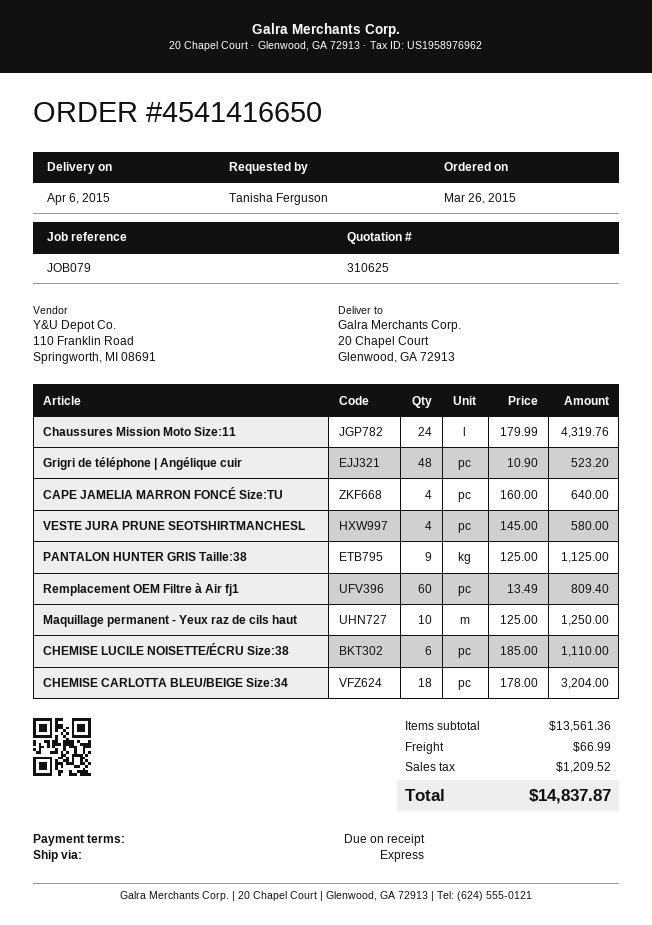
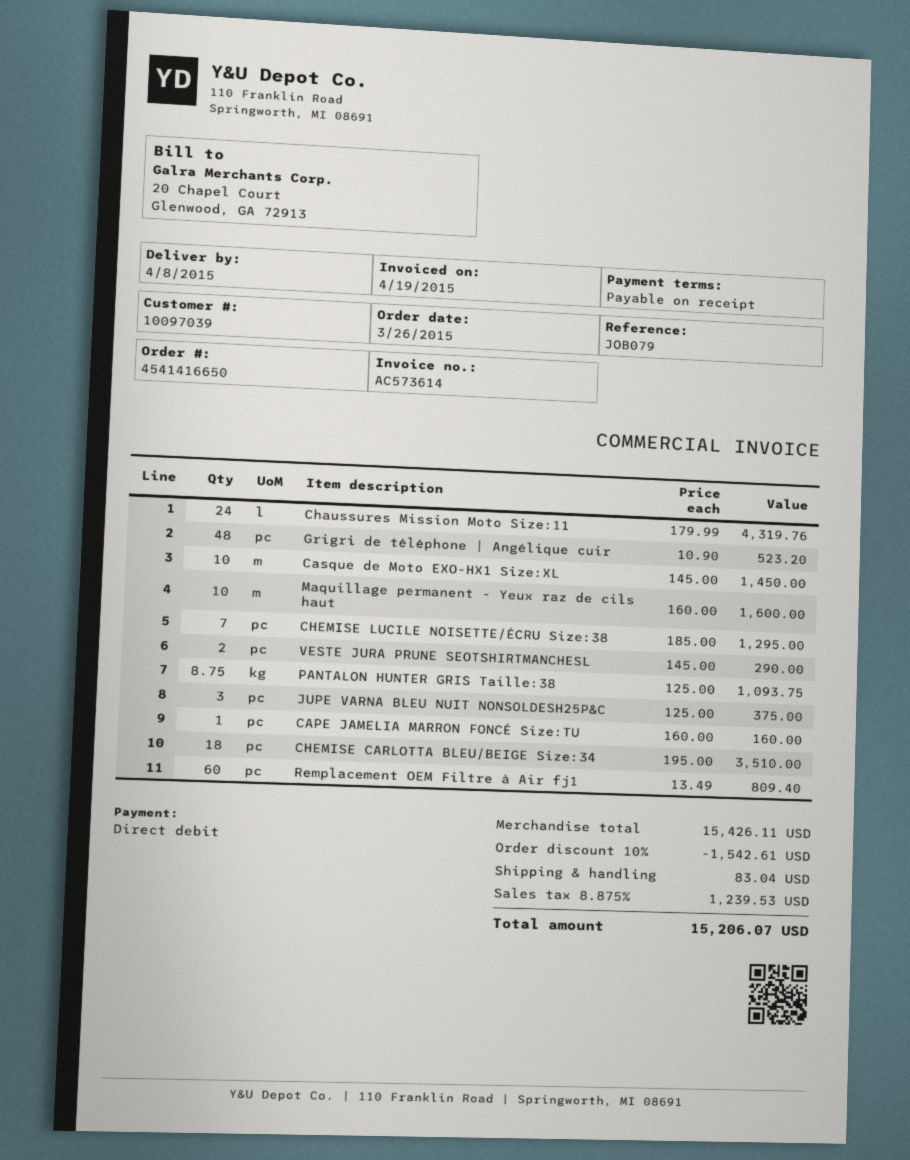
delivery date: 2015-04-06 -> 2015-04-08
CAPE JAMELIA MARRON FONCÉ Size:TU: 4 x 160.00 = 640.00 -> 1 x 160.00 = 160.00
VESTE JURA PRUNE SEOTSHIRTMANCHESL: 4 x 145.00 = 580.00 -> 2 x 145.00 = 290.00
PANTALON HUNTER GRIS Taille:38: 9 x 125.00 = 1125.00 -> 8.75 x 125.00 = 1093.75
Maquillage permanent - Yeux raz de cils haut: 10 x 125.00 = 1250.00 -> 10 x 160.00 = 1600.00
CHEMISE LUCILE NOISETTE/ÉCRU Size:38: 6 x 185.00 = 1110.00 -> 7 x 185.00 = 1295.00
CHEMISE CARLOTTA BLEU/BEIGE Size:34: 18 x 178.00 = 3204.00 -> 18 x 195.00 = 3510.00
Casque de Moto EXO-HX1 Size:XL: none -> 10 x 145.00 = 1450.00
JUPE VARNA BLEU NUIT NONSOLDESH25P&C: none -> 3 x 125.00 = 375.00
subtotal: 13561.36 -> 15426.11
discount: none -> 10% = 1542.61
shipping: 66.99 -> 83.04
tax: 1209.52 -> 1239.53
total: 14837.87 -> 15206.07

